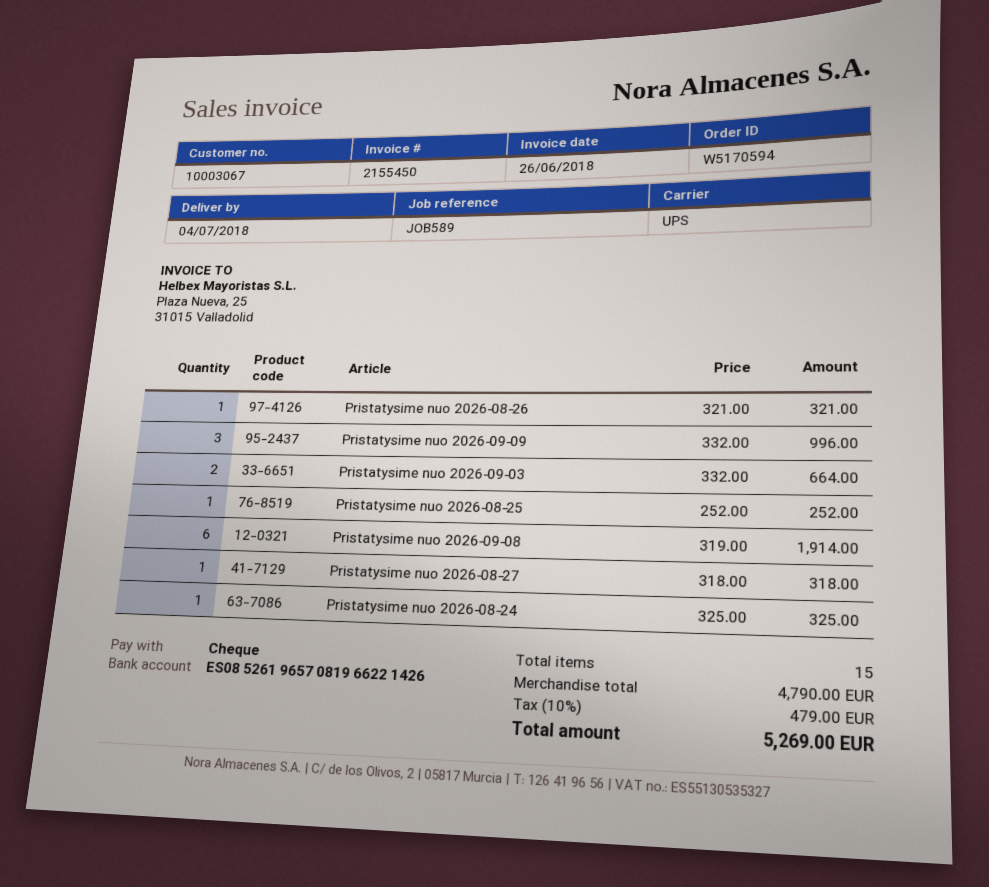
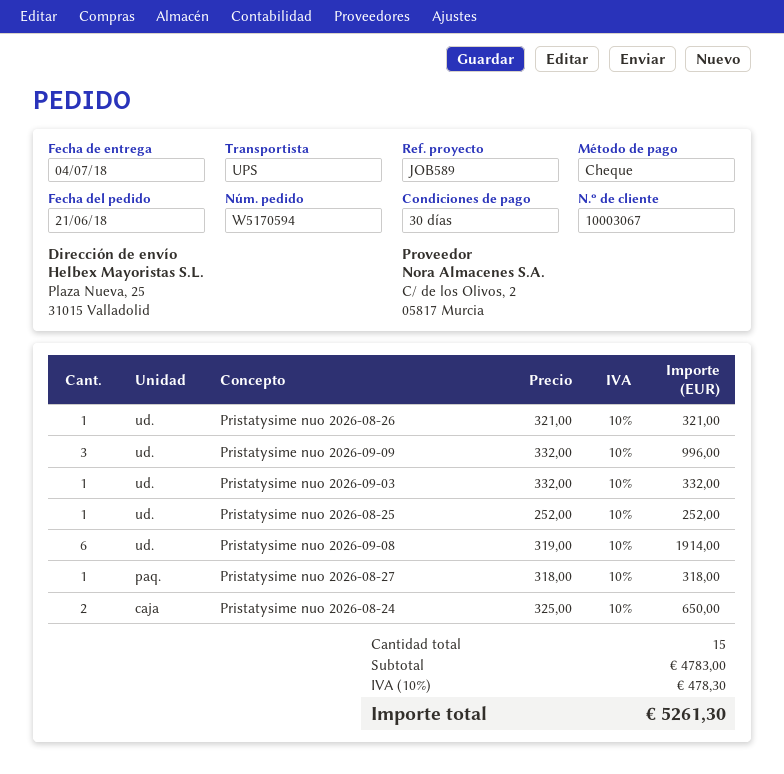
Pristatysime nuo 2026‑09‑03: 2 x 332.00 = 664.00 -> 1 x 332.00 = 332.00
Pristatysime nuo 2026‑08‑24: 1 x 325.00 = 325.00 -> 2 x 325.00 = 650.00
subtotal: 4790.00 -> 4783.00
tax: 10% = 479.00 -> 10% = 478.30
total: 5269.00 -> 5261.30

